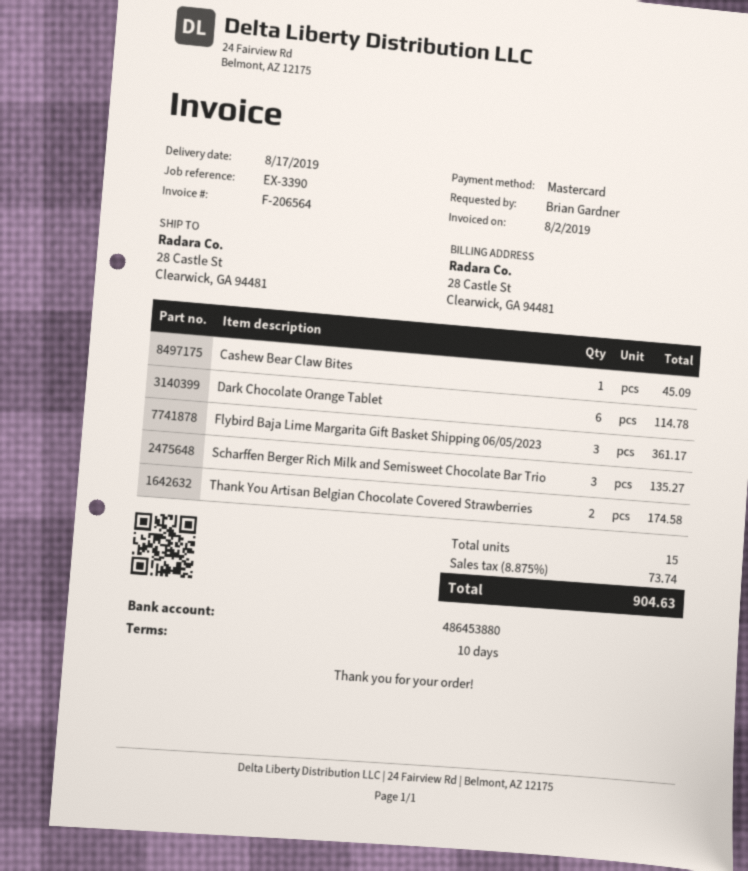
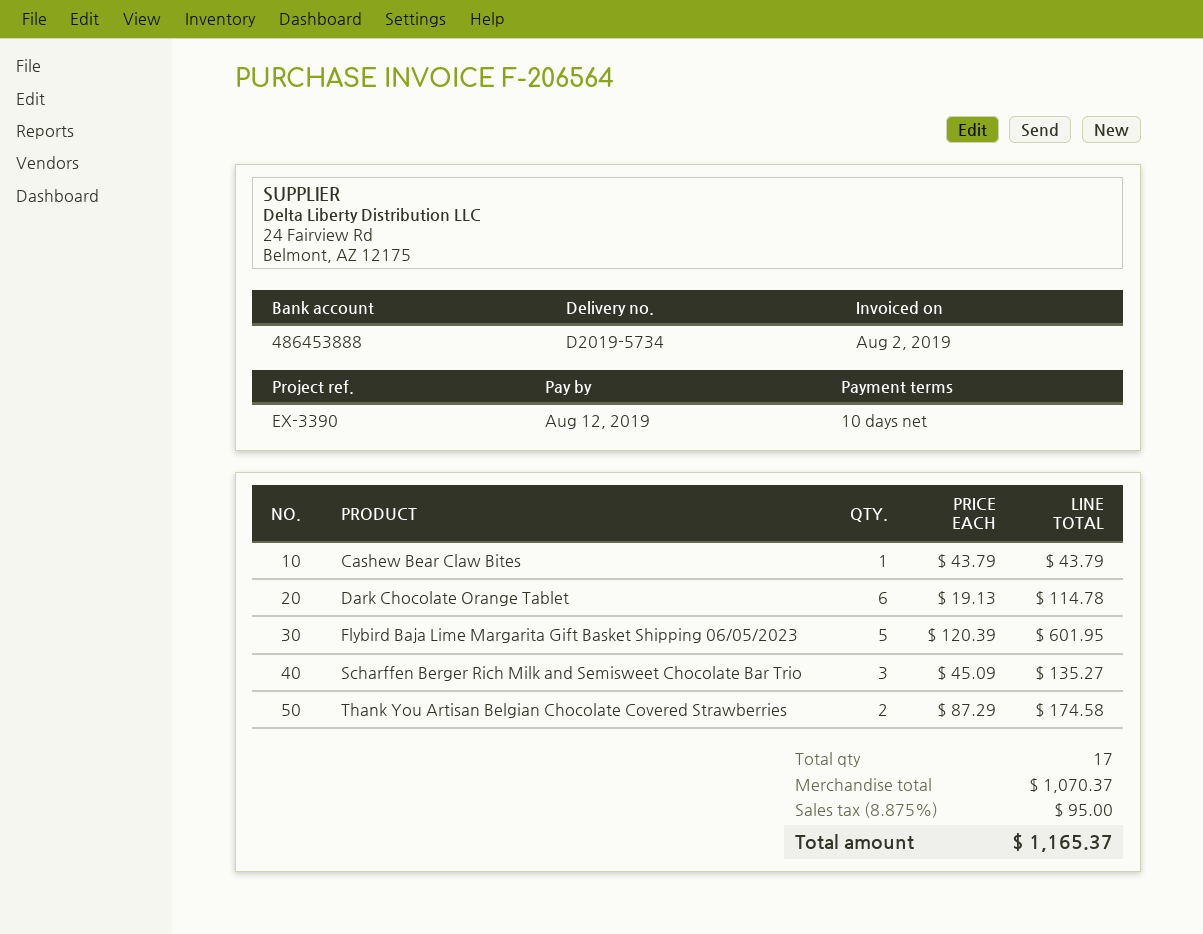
bank account: 486453880 -> 486453888
Cashew Bear Claw Bites: 1 for 45.09 -> 1 for 43.79
Flybird Baja Lime Margarita Gift Basket Shipping 06/05/2023: 3 for 361.17 -> 5 for 601.95
total quantity: 15 -> 17
tax: 8.875% = 73.74 -> 8.875% = 95.00
total: 904.63 -> 1165.37

